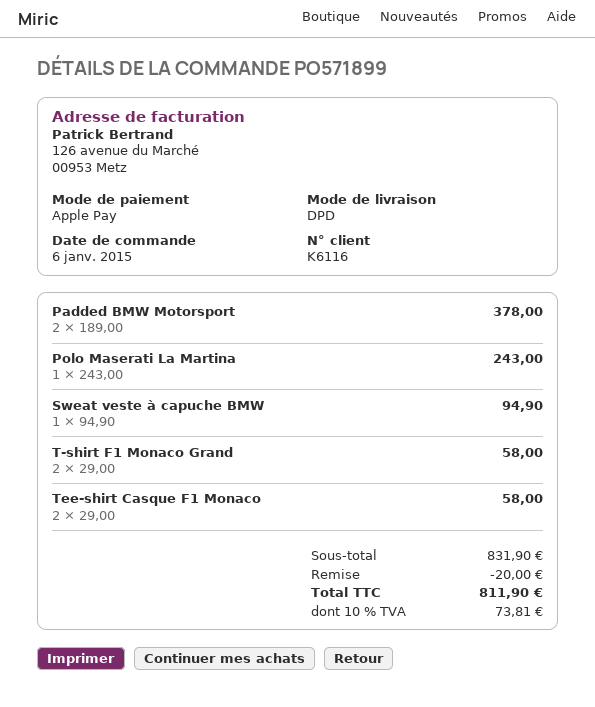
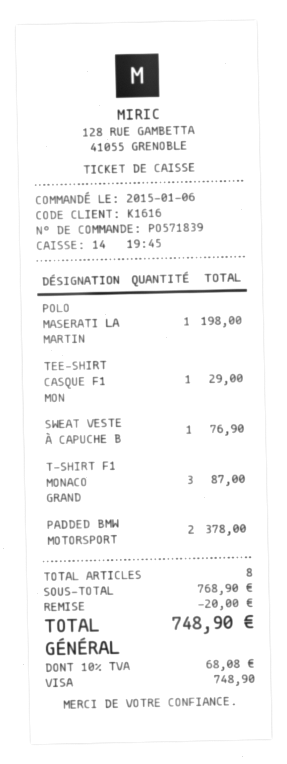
order number: PO571899 -> PO571839
customer number: K6116 -> K1616
payment method: Apple Pay -> Visa
Polo Maserati La Martina: 1 for 243.00 -> 1 for 198.00
Sweat veste à capuche BMW: 1 for 94.90 -> 1 for 76.90
T-shirt F1 Monaco Grand: 2 for 58.00 -> 3 for 87.00
Tee-shirt Casque F1 Monaco: 2 for 58.00 -> 1 for 29.00
subtotal: 831.90 -> 768.90
tax: 10% = 73.81 -> 10% = 68.08
total: 811.90 -> 748.90

